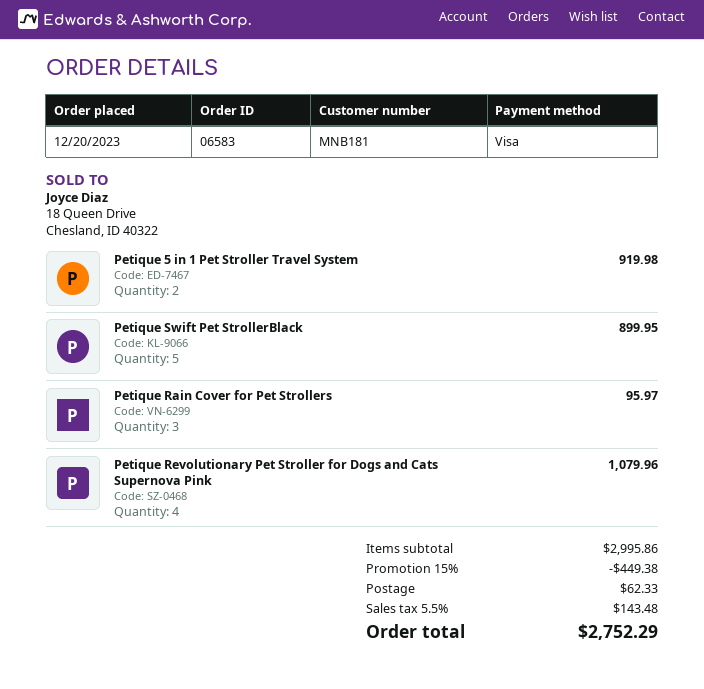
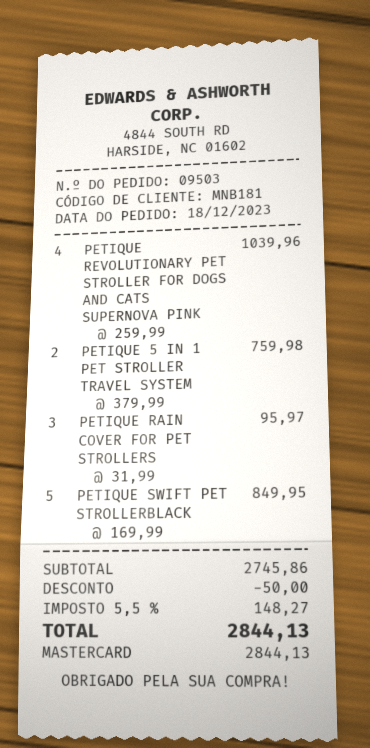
order number: 06583 -> 09503
order date: 2023-12-20 -> 2023-12-18
payment method: Visa -> Mastercard
Petique 5 in 1 Pet Stroller Travel System: 2 for 919.98 -> 2 for 759.98
Petique Swift Pet StrollerBlack: 5 for 899.95 -> 5 for 849.95
Petique Revolutionary Pet Stroller for Dogs and Cats Supernova Pink: 4 for 1079.96 -> 4 for 1039.96
subtotal: 2995.86 -> 2745.86
discount: 449.38 -> 50.00
shipping: 62.33 -> none
tax: 5.5% = 143.48 -> 5.5% = 148.27
total: 2752.29 -> 2844.13

